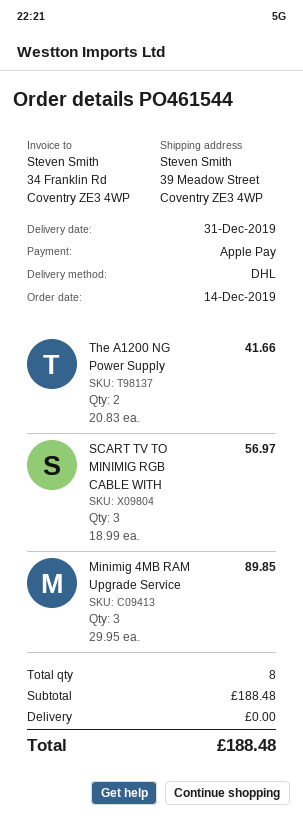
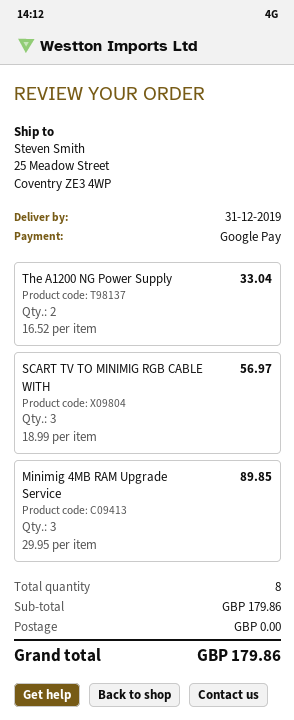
payment method: Apple Pay -> Google Pay
ship to: 39 Meadow Street, Coventry ZE3 4WP -> 25 Meadow Street, Coventry ZE3 4WP
The A1200 NG Power Supply: 2 x 20.83 = 41.66 -> 2 x 16.52 = 33.04
subtotal: 188.48 -> 179.86
total: 188.48 -> 179.86

